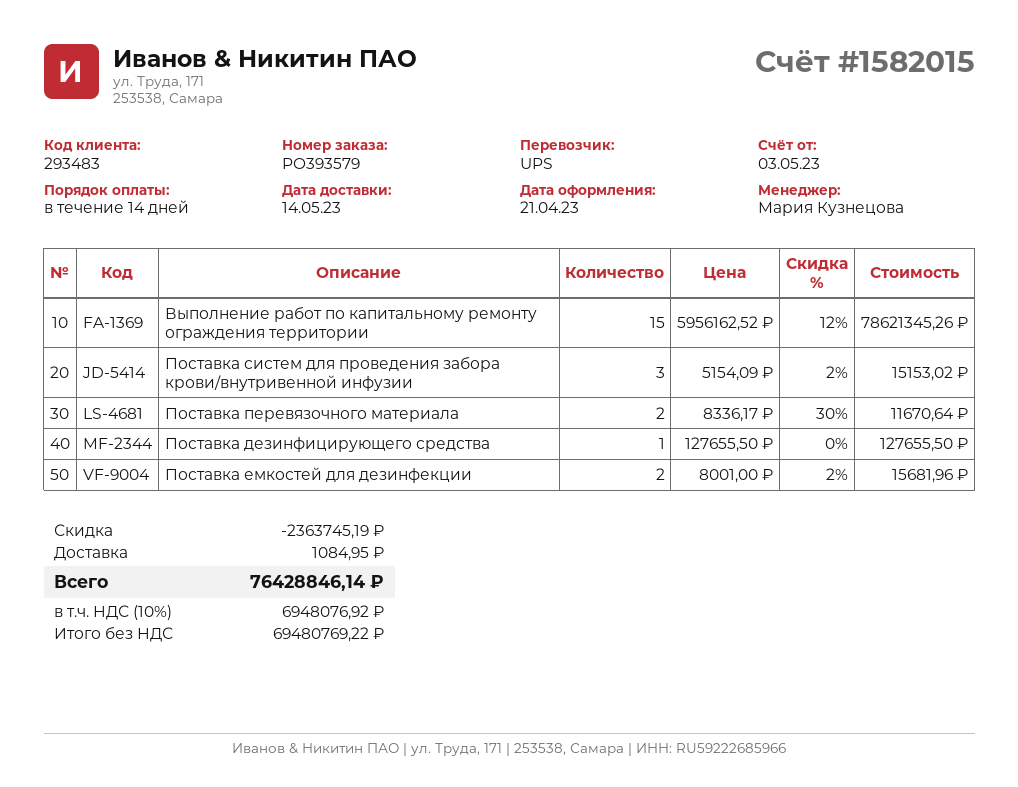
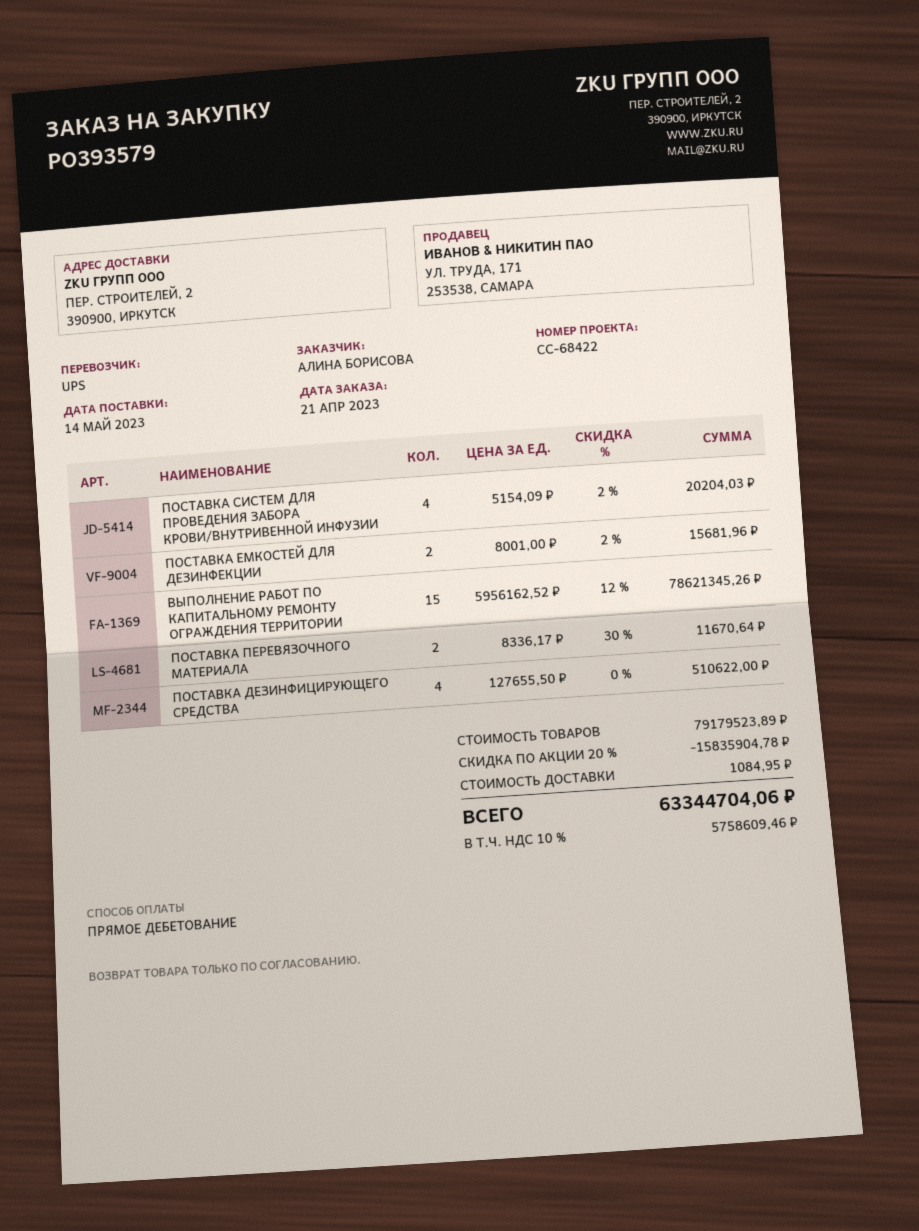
Поставка систем для проведения забора крови/внутривенной инфузии: 3 x 5154.09 - 2% = 15153.02 -> 4 x 5154.09 - 2% = 20204.03
Поставка дезинфицирующего средства: 1 x 127655.50 = 127655.50 -> 4 x 127655.50 = 510622.00
discount: 2363745.19 -> 15835904.78
tax: 10% = 6948076.92 -> 10% = 5758609.46
total: 76428846.14 -> 63344704.06

